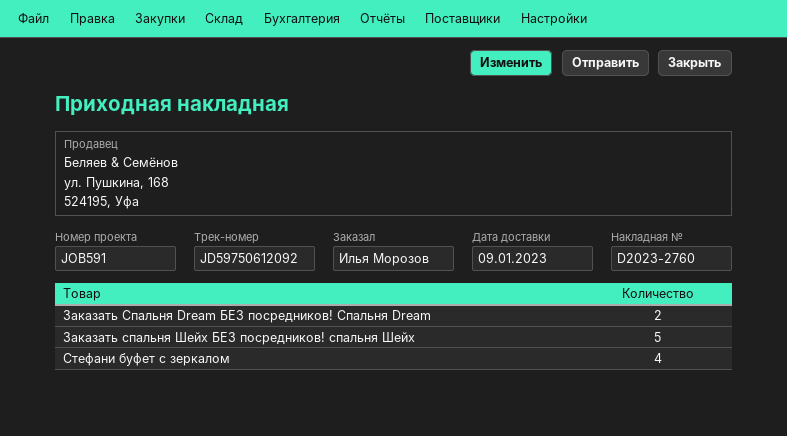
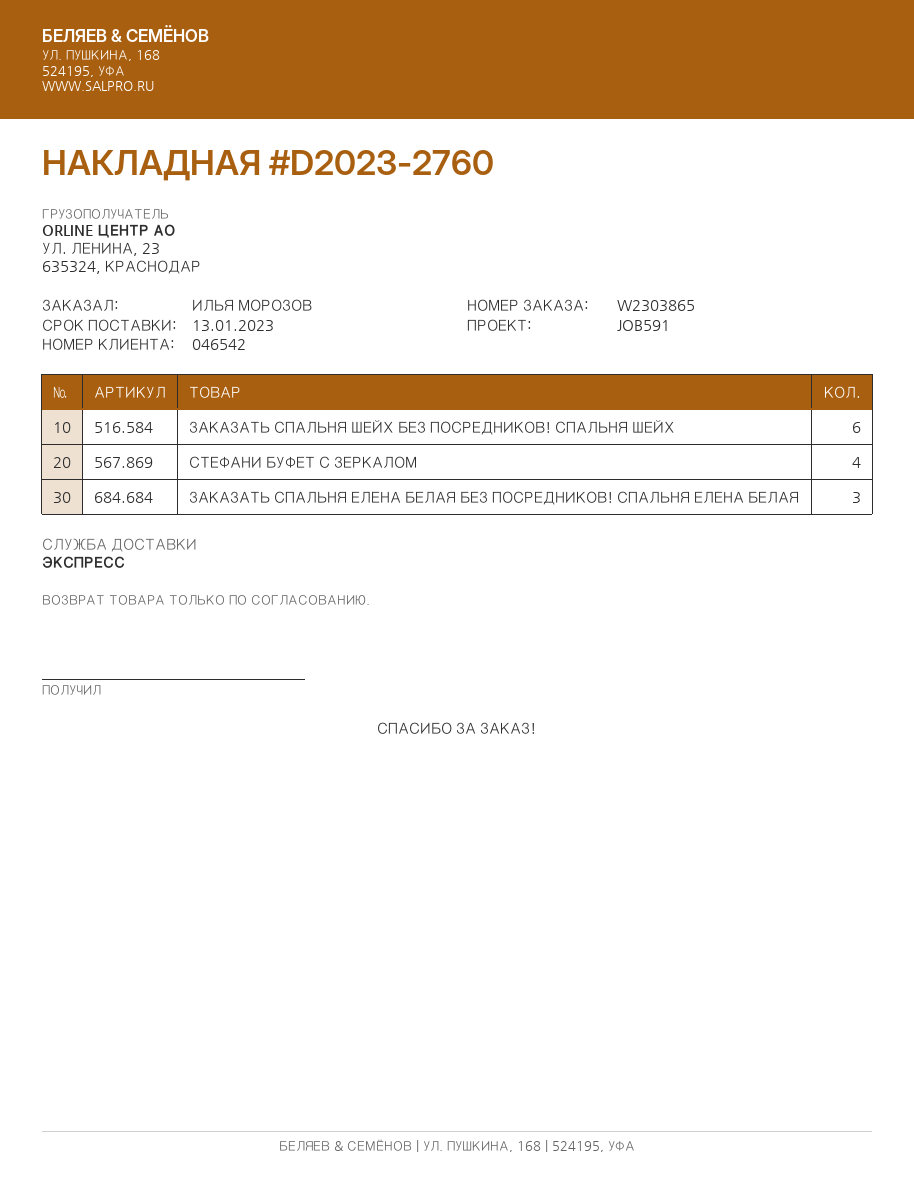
delivery date: 2023-01-09 -> 2023-01-13
Заказать Спальня Dream БЕЗ посредников! Спальня Dream: 2 -> none
Заказать спальня Шейх БЕЗ посредников! спальня Шейх: 5 -> 6
ЗАКАЗАТЬ СПАЛЬНЯ ЕЛЕНА БЕЛАЯ БЕЗ ПОСРЕДНИКОВ! СПАЛЬНЯ ЕЛЕНА БЕЛАЯ: none -> 3

